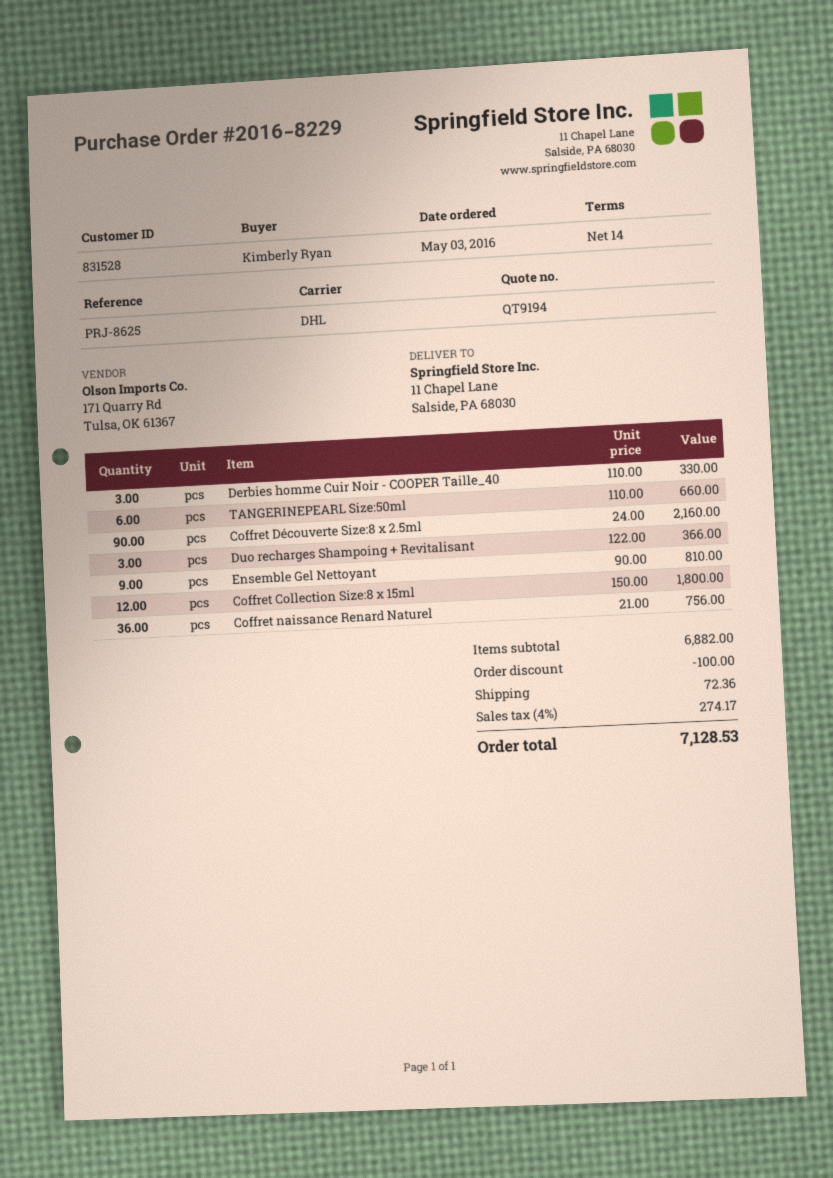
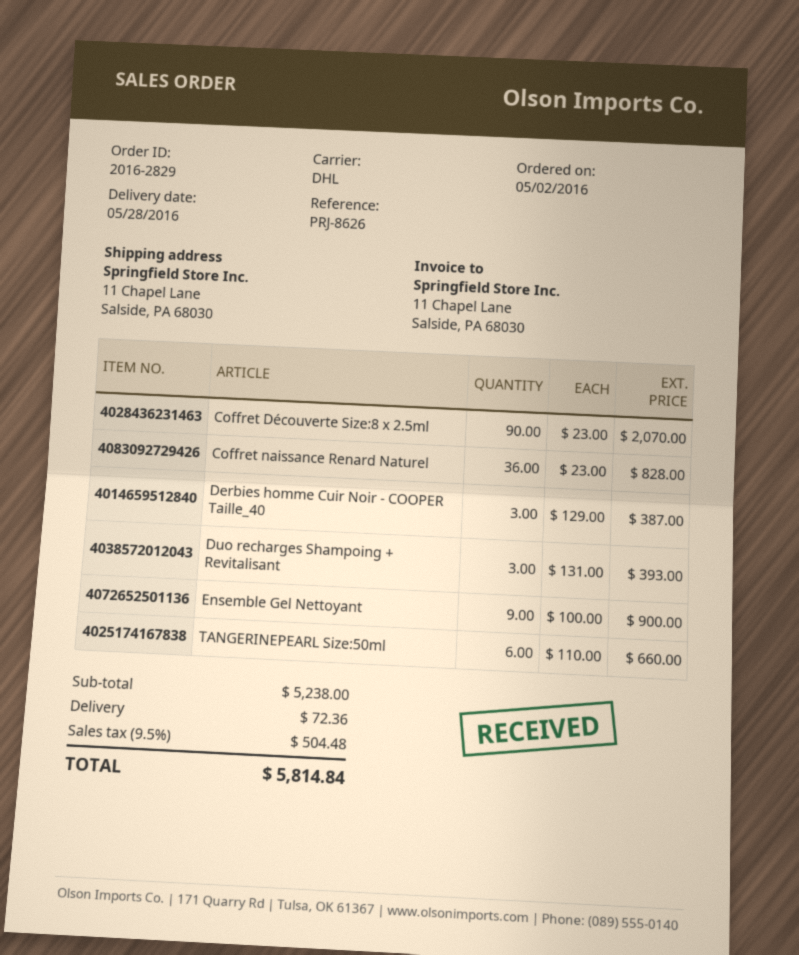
order number: 2016-8229 -> 2016-2829
order date: 2016-05-03 -> 2016-05-02
reference: PRJ-8625 -> PRJ-8626
Derbies homme Cuir Noir - COOPER Taille_40: 3 x 110.00 = 330.00 -> 3 x 129.00 = 387.00
Coffret Découverte Size:8 x 2.5ml: 90 x 24.00 = 2160.00 -> 90 x 23.00 = 2070.00
Duo recharges Shampoing + Revitalisant: 3 x 122.00 = 366.00 -> 3 x 131.00 = 393.00
Ensemble Gel Nettoyant: 9 x 90.00 = 810.00 -> 9 x 100.00 = 900.00
Coffret Collection Size:8 x 15ml: 12 x 150.00 = 1800.00 -> none
Coffret naissance Renard Naturel: 36 x 21.00 = 756.00 -> 36 x 23.00 = 828.00
subtotal: 6882.00 -> 5238.00
discount: 100.00 -> none
tax: 4% = 274.17 -> 9.5% = 504.48
total: 7128.53 -> 5814.84

